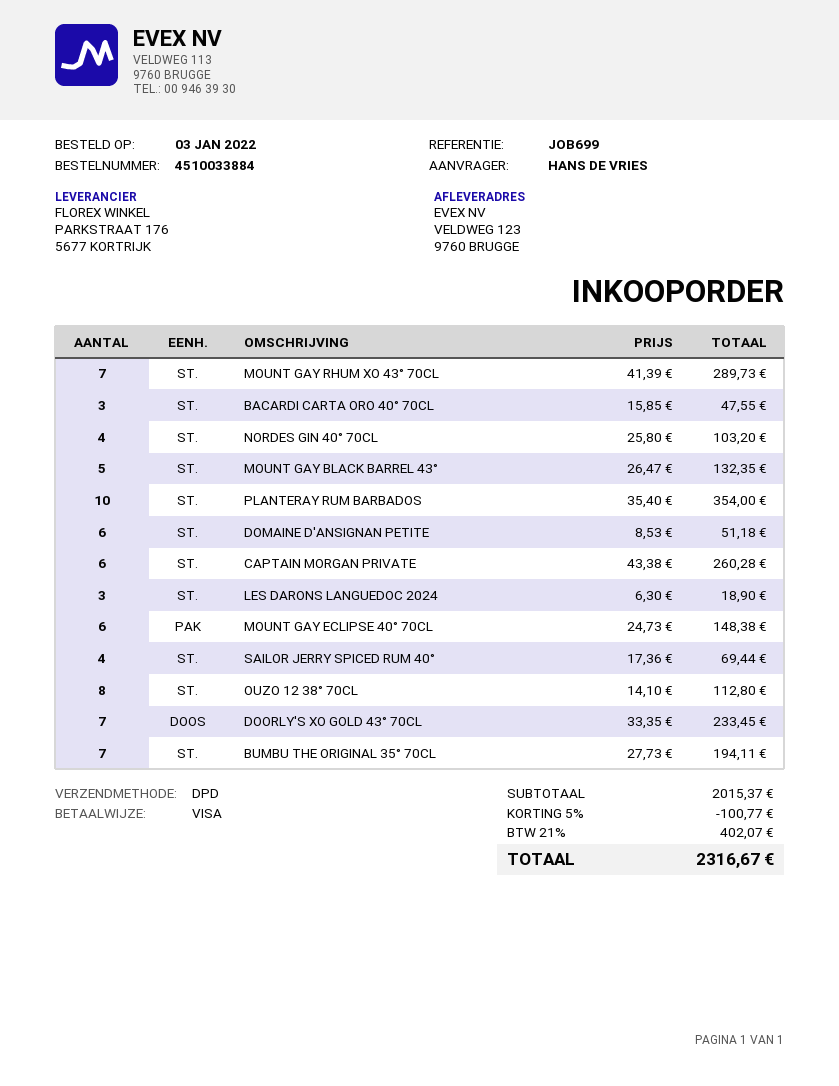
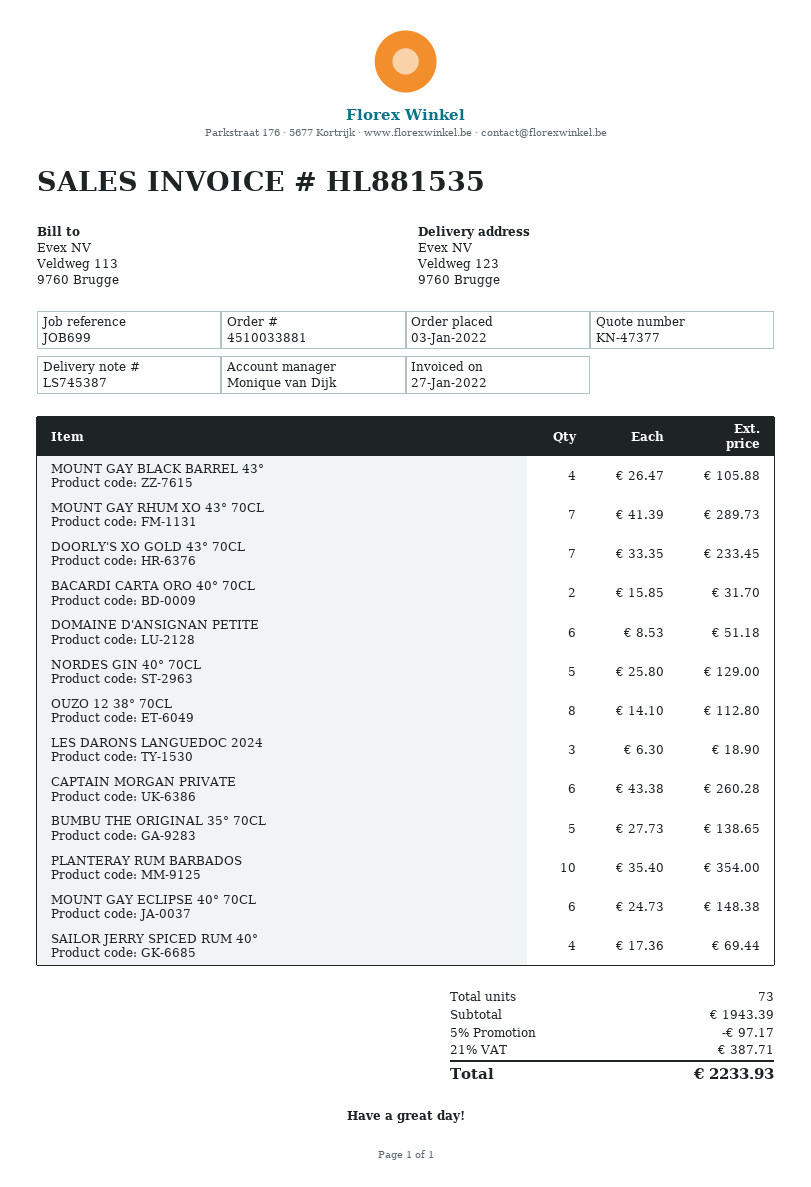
order number: 4510033884 -> 4510033881
BACARDI CARTA ORO 40° 70CL: 3 x 15.85 = 47.55 -> 2 x 15.85 = 31.70
NORDES GIN 40° 70CL: 4 x 25.80 = 103.20 -> 5 x 25.80 = 129.00
MOUNT GAY BLACK BARREL 43°: 5 x 26.47 = 132.35 -> 4 x 26.47 = 105.88
BUMBU THE ORIGINAL 35° 70CL: 7 x 27.73 = 194.11 -> 5 x 27.73 = 138.65
subtotal: 2015.37 -> 1943.39
discount: 5% = 100.77 -> 5% = 97.17
tax: 21% = 402.07 -> 21% = 387.71
total: 2316.67 -> 2233.93

